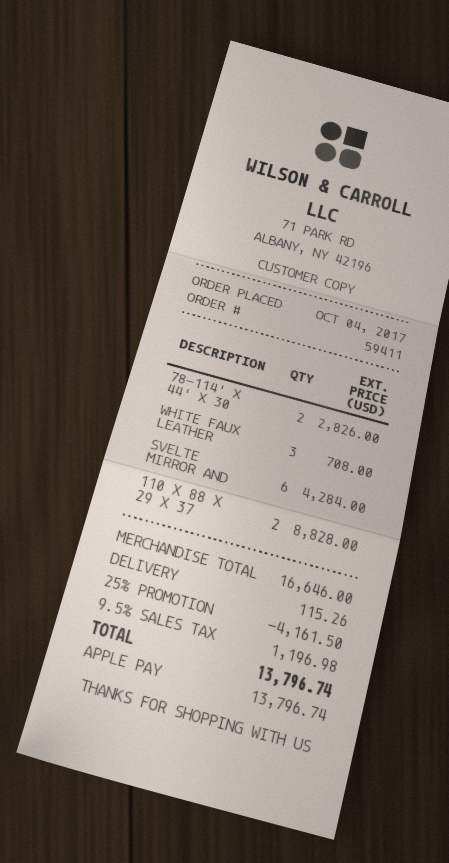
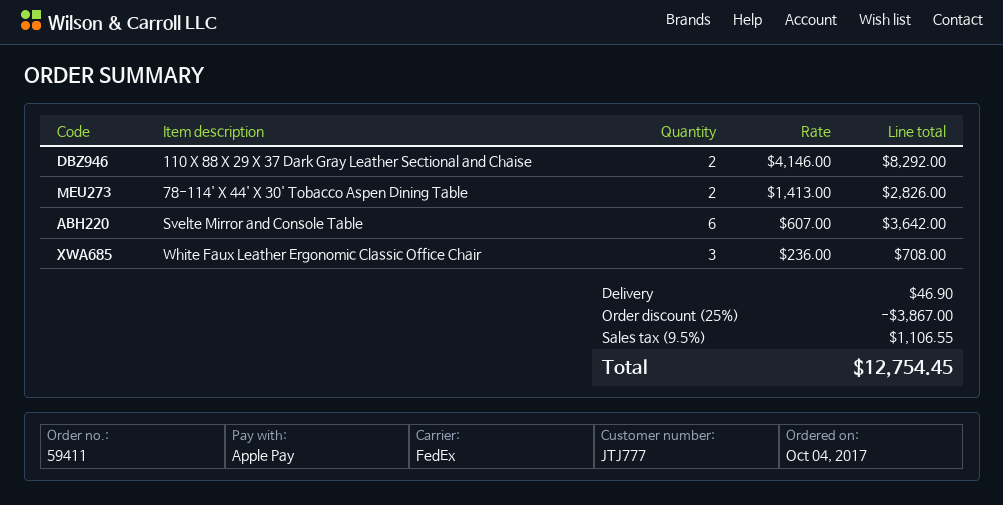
SVELTE MIRROR AND: 6 for 4284.00 -> 6 for 3642.00
110 X 88 X 29 X 37: 2 for 8828.00 -> 2 for 8292.00
discount: 25% = 4161.50 -> 25% = 3867.00
shipping: 115.26 -> 46.90
tax: 9.5% = 1196.98 -> 9.5% = 1106.55
total: 13796.74 -> 12754.45

